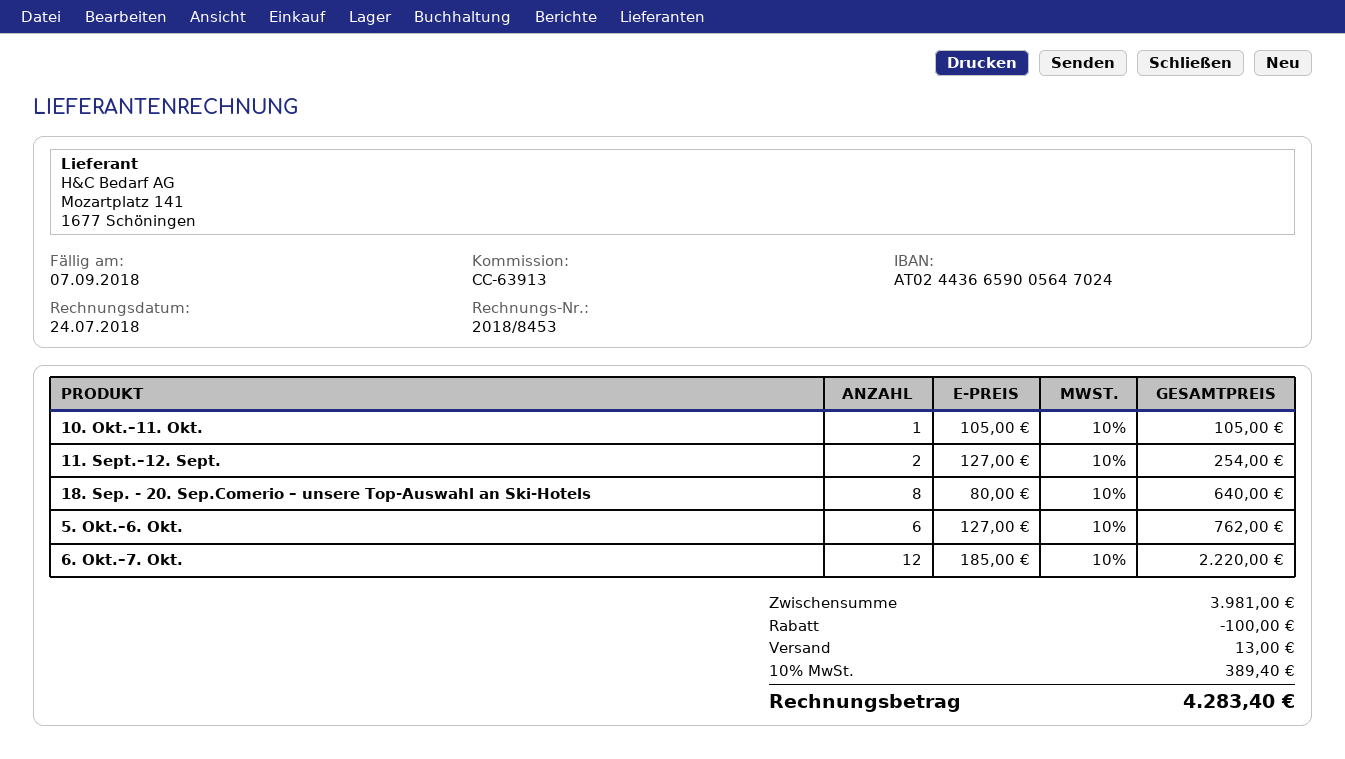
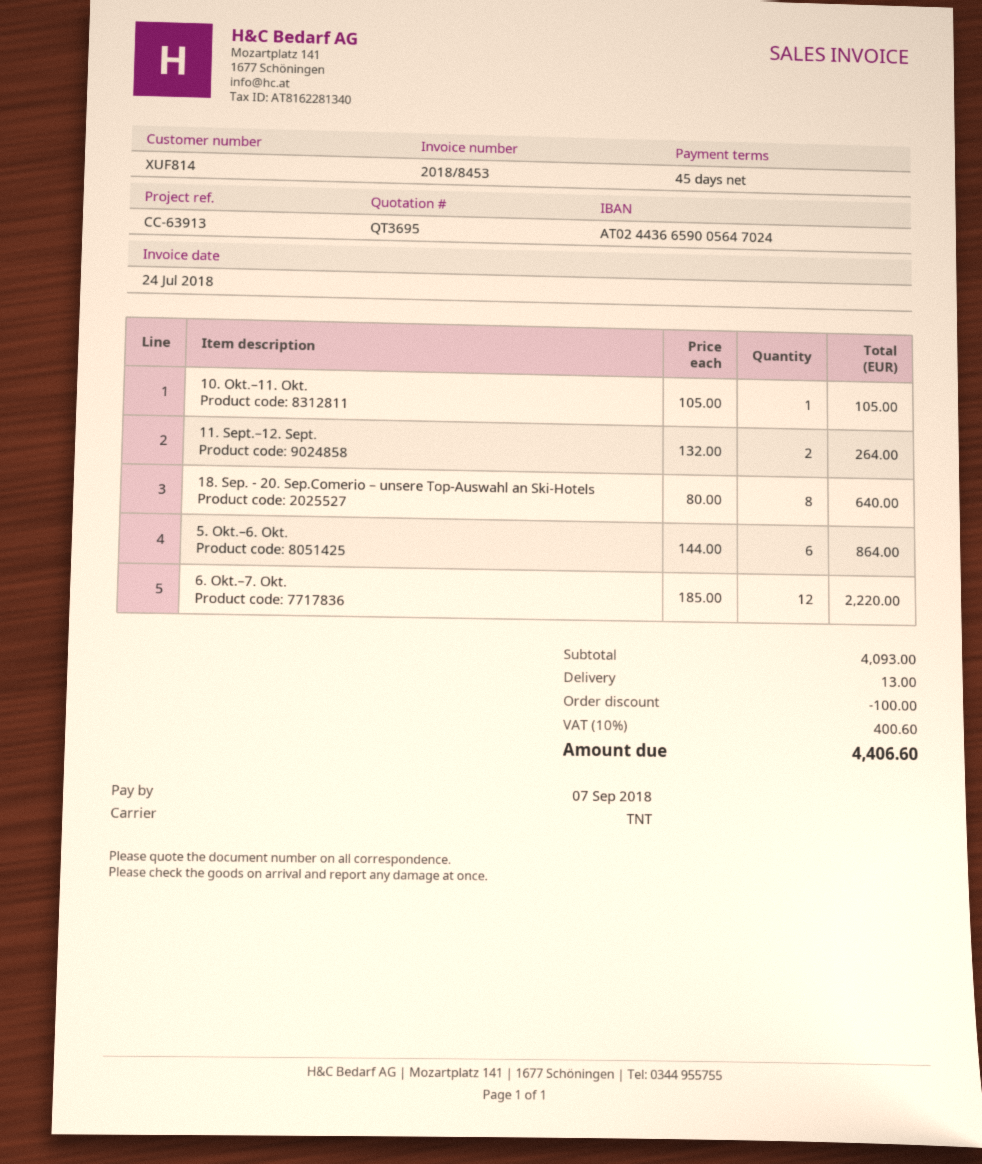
11. Sept.–12. Sept.: 2 x 127.00 = 254.00 -> 2 x 132.00 = 264.00
5. Okt.–6. Okt.: 6 x 127.00 = 762.00 -> 6 x 144.00 = 864.00
subtotal: 3981.00 -> 4093.00
tax: 10% = 389.40 -> 10% = 400.60
total: 4283.40 -> 4406.60

